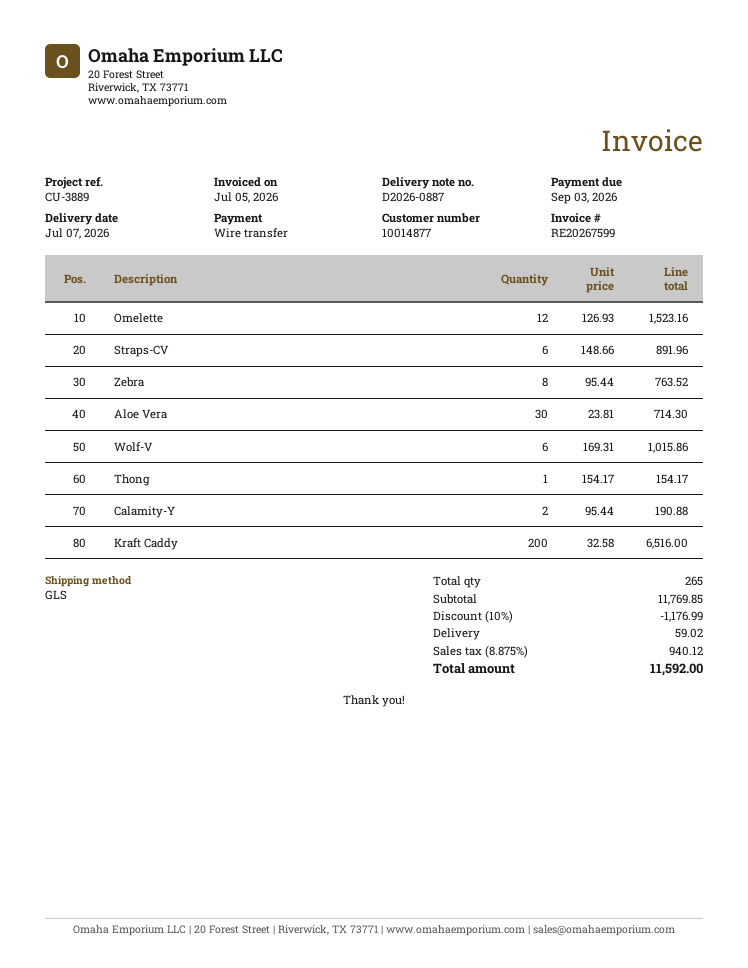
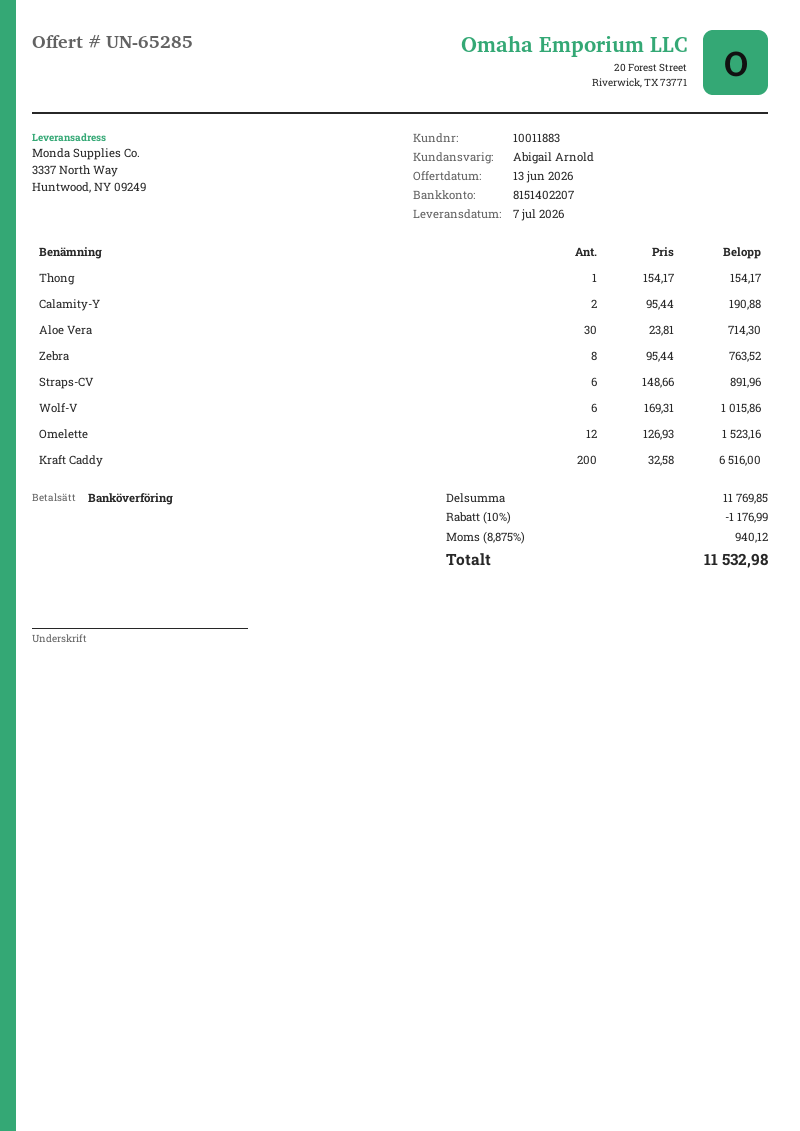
customer number: 10014877 -> 10011883
shipping: 59.02 -> none
total: 11592.00 -> 11532.98

